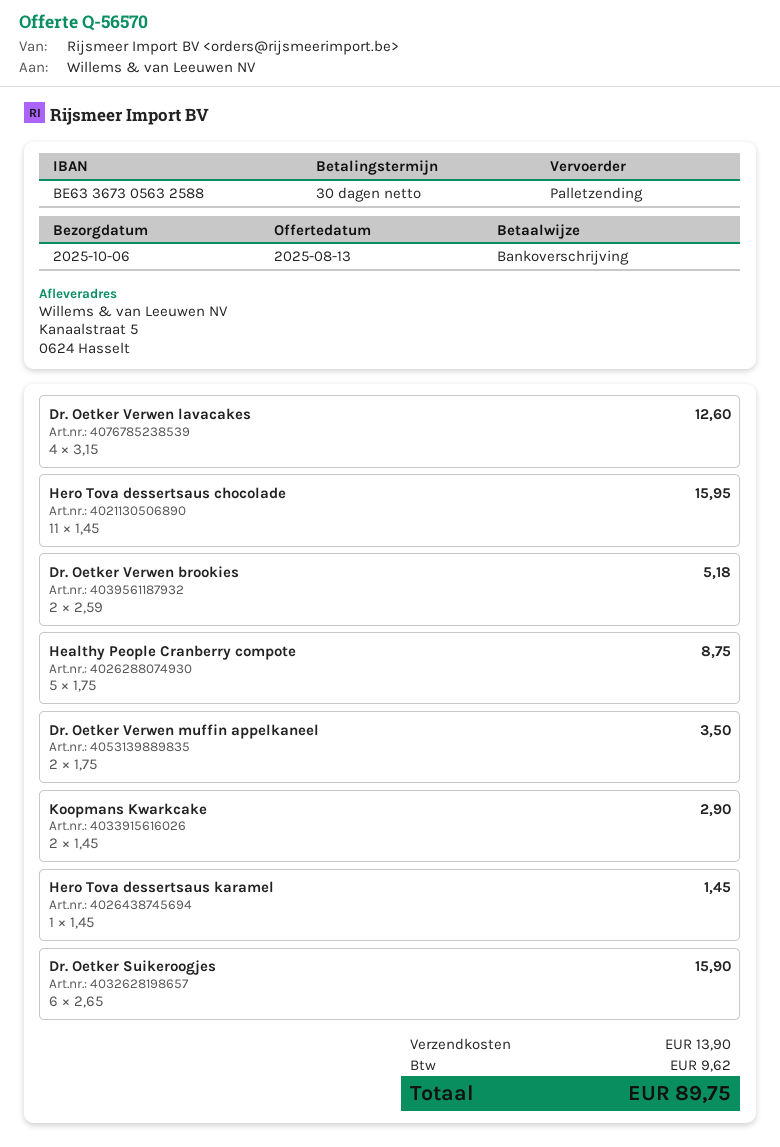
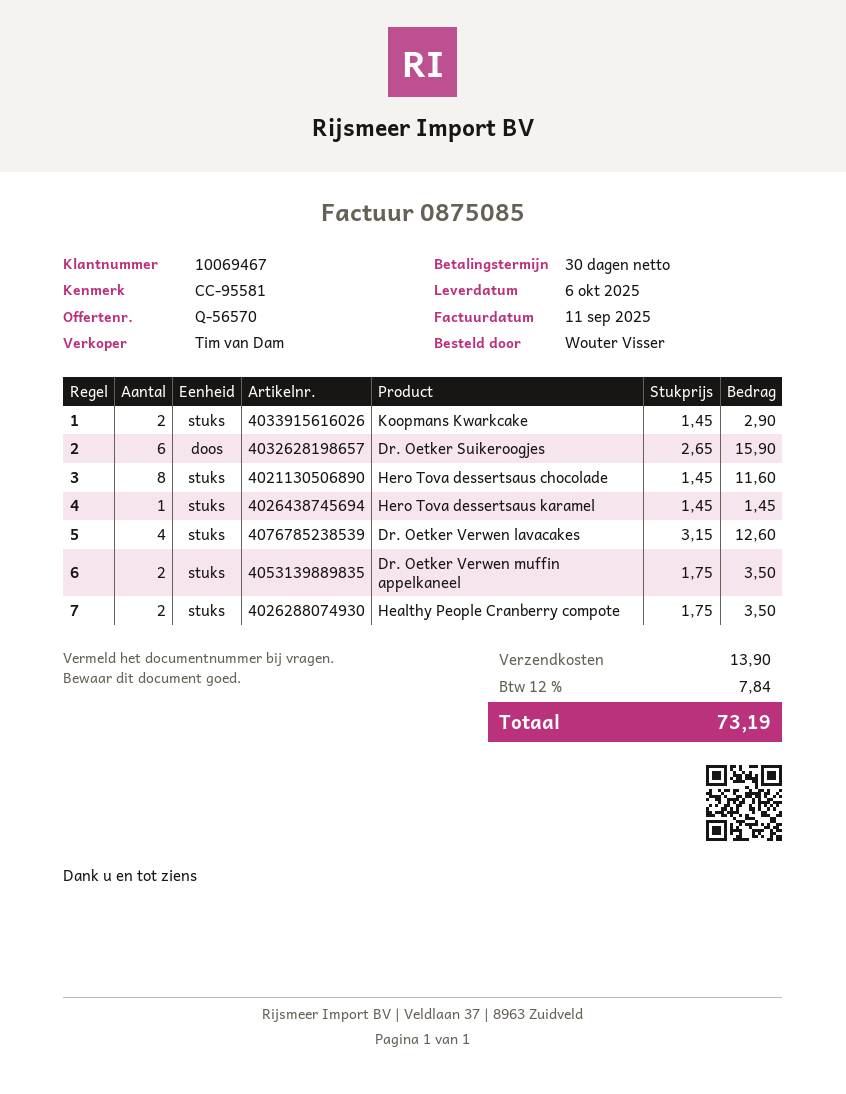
Hero Tova dessertsaus chocolade: 11 x 1.45 = 15.95 -> 8 x 1.45 = 11.60
Dr. Oetker Verwen brookies: 2 x 2.59 = 5.18 -> none
Healthy People Cranberry compote: 5 x 1.75 = 8.75 -> 2 x 1.75 = 3.50
tax: 9.62 -> 7.84
total: 89.75 -> 73.19

